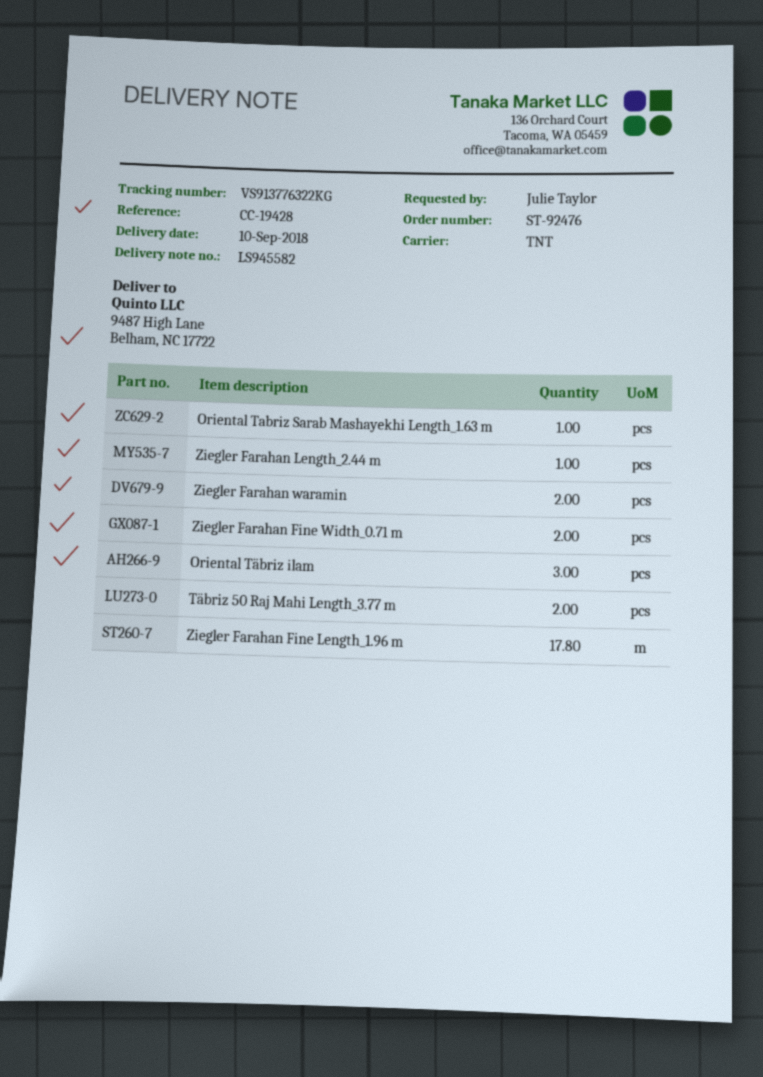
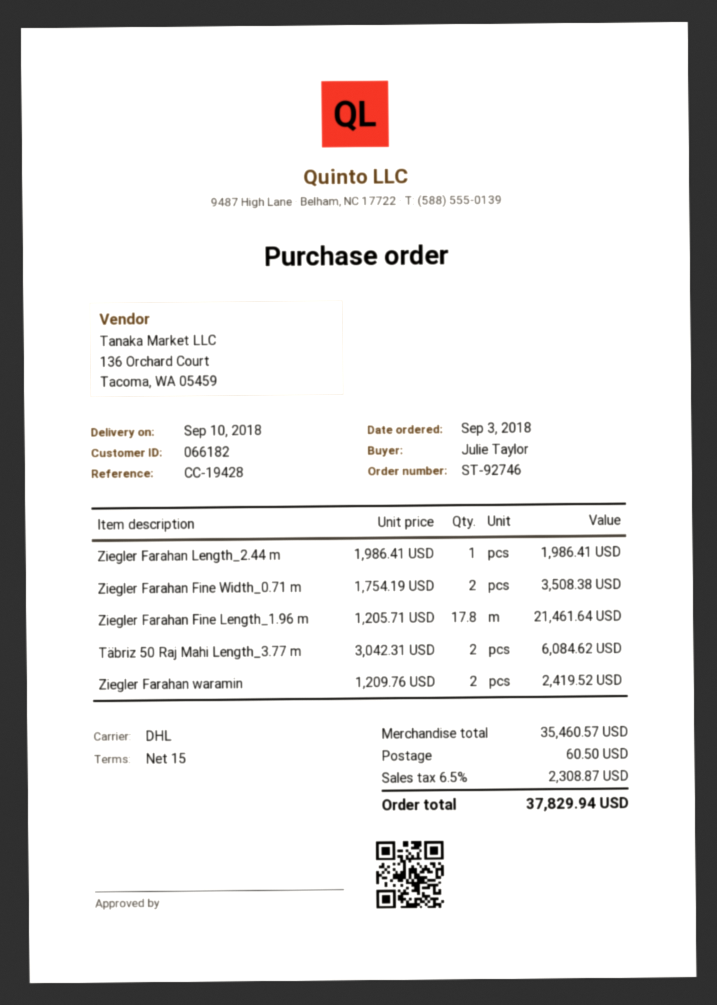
order number: ST-92476 -> ST-92746
shipping method: TNT -> DHL
Oriental Tabriz Sarab Mashayekhi Length_1.63 m: 1 -> none
Oriental Täbriz ilam: 3 -> none

